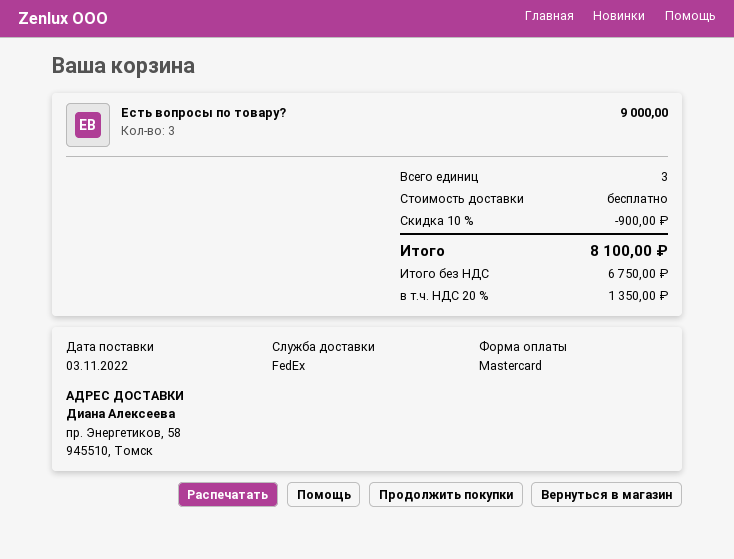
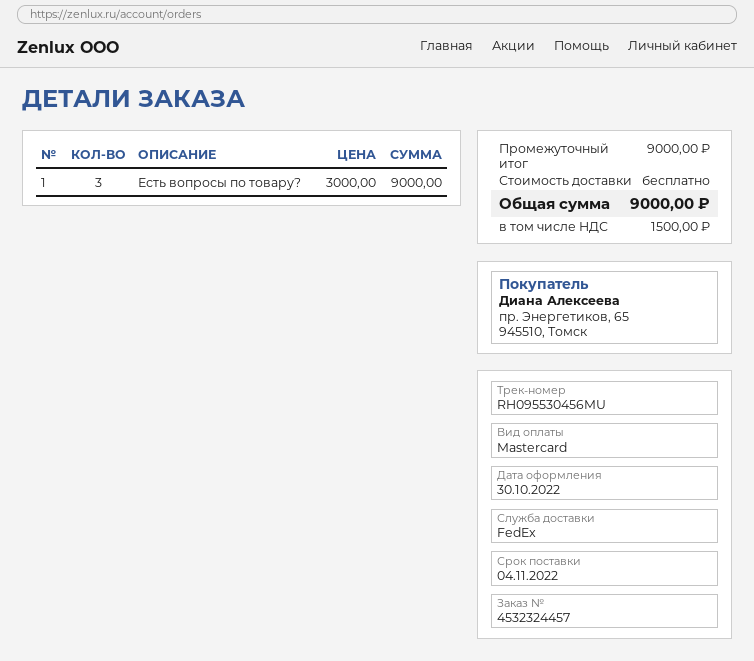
delivery date: 2022-11-03 -> 2022-11-04
discount: 10% = 900.00 -> none
tax: 1350.00 -> 1500.00
total: 8100.00 -> 9000.00

